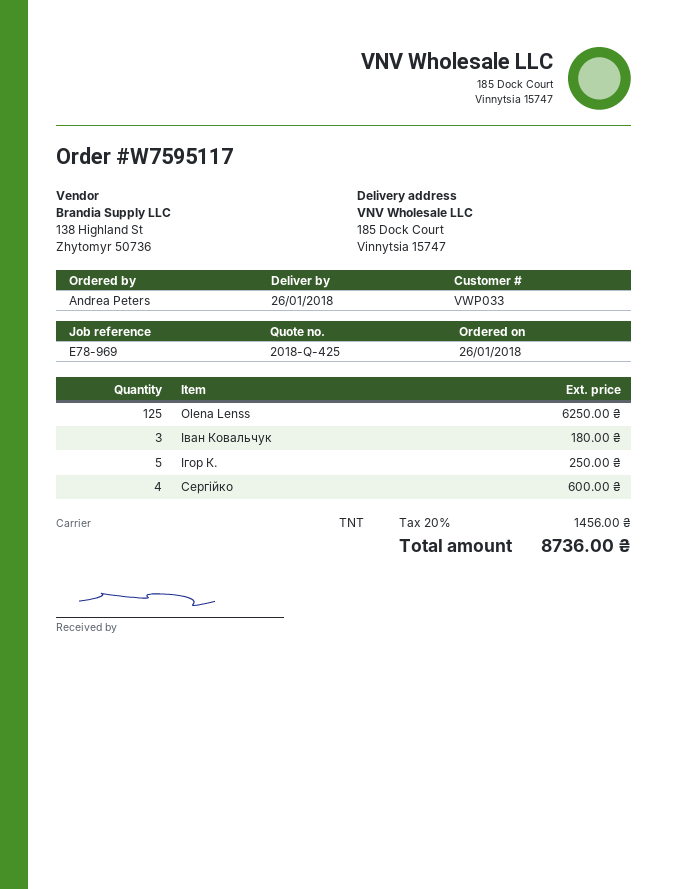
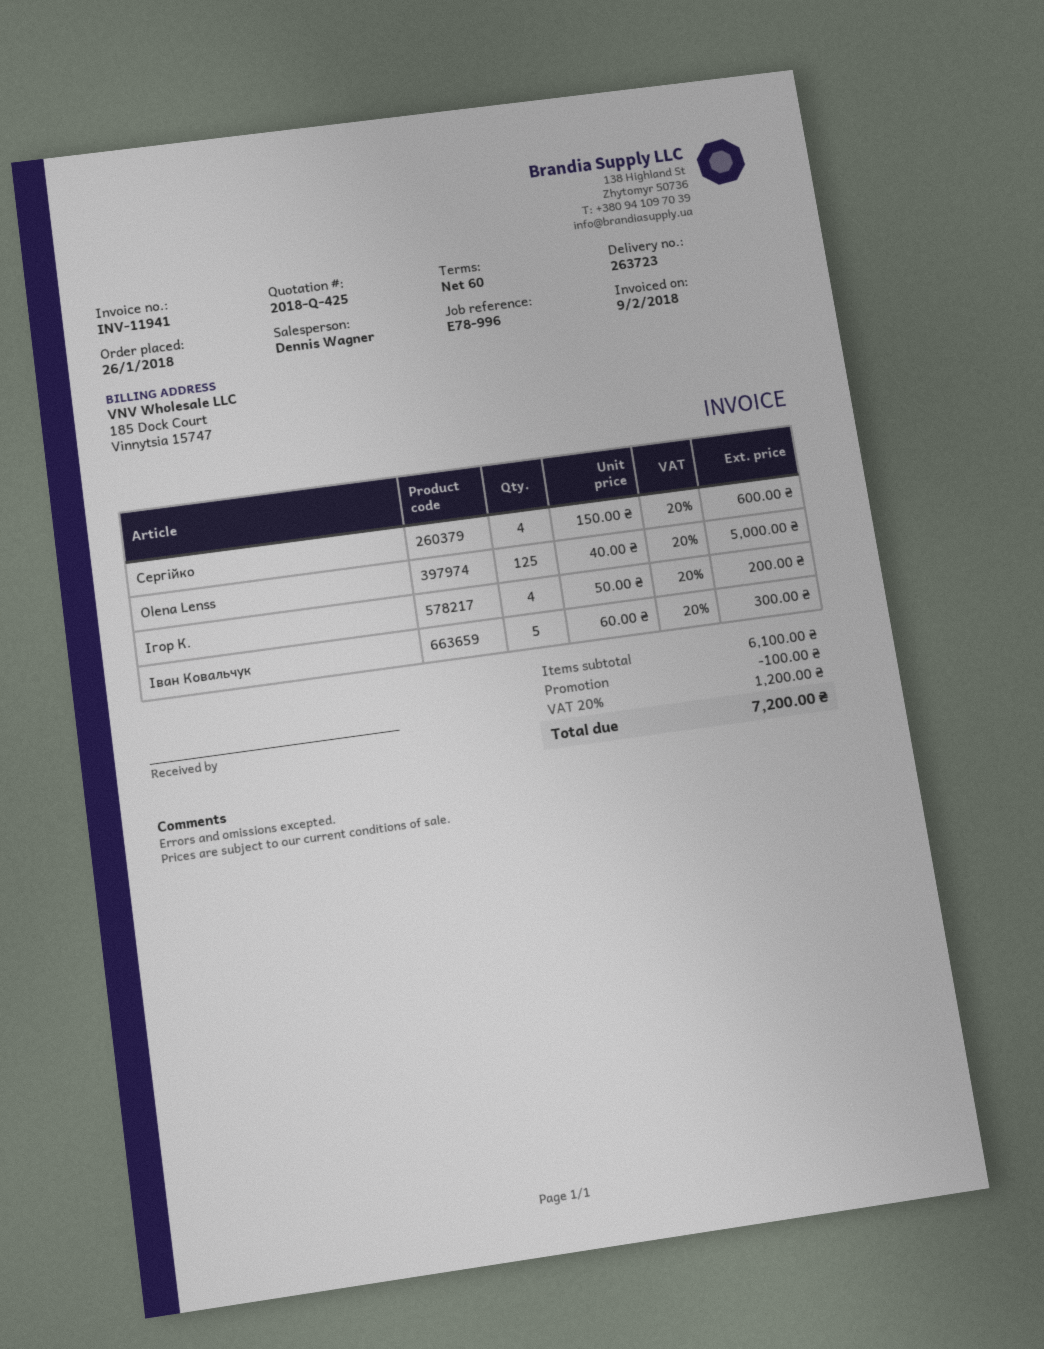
reference: E78-969 -> E78-996
Olena Lenss: 125 for 6250.00 -> 125 for 5000.00
Іван Ковальчук: 3 for 180.00 -> 5 for 300.00
Ігор К.: 5 for 250.00 -> 4 for 200.00
discount: none -> 100.00
tax: 20% = 1456.00 -> 20% = 1200.00
total: 8736.00 -> 7200.00

